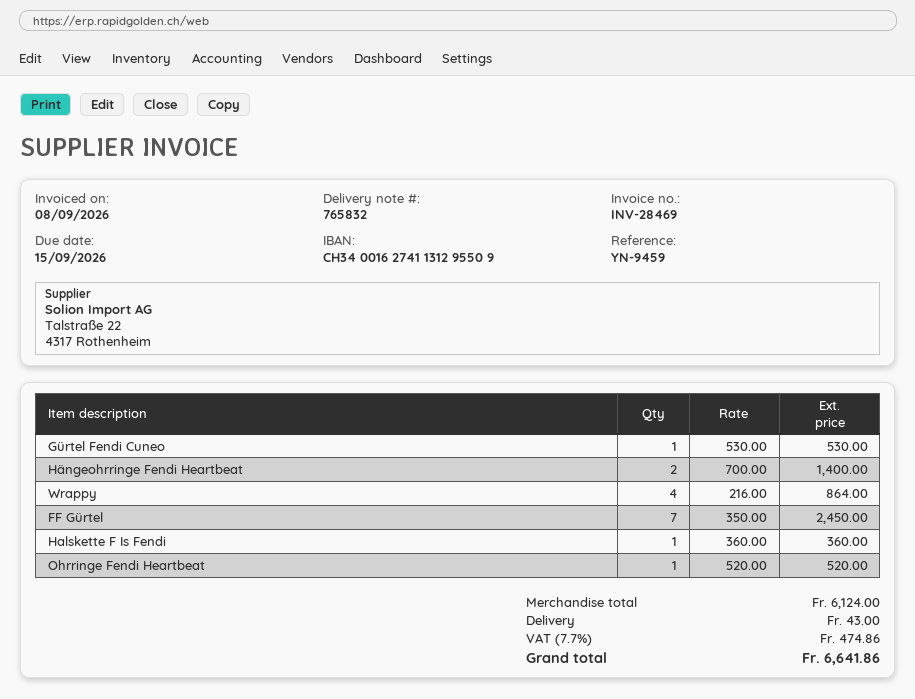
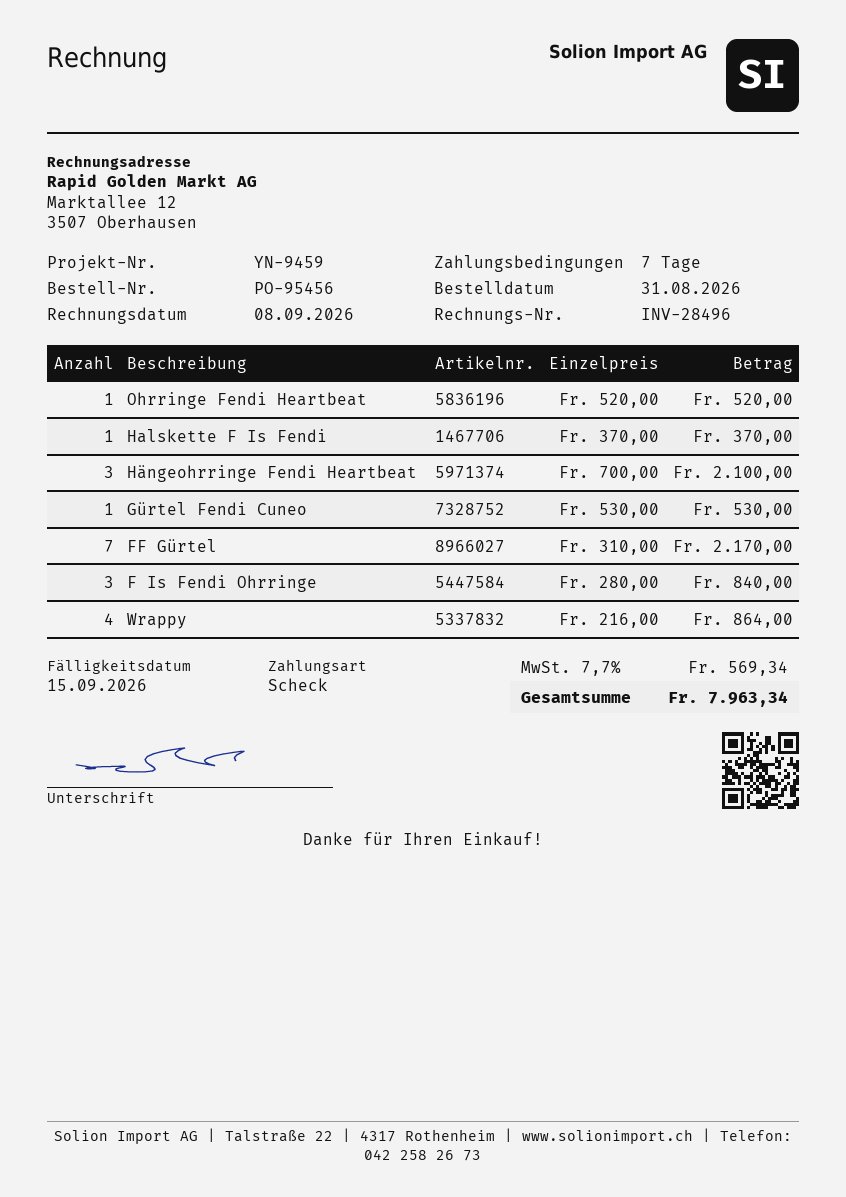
invoice number: INV-28469 -> INV-28496
Hängeohrringe Fendi Heartbeat: 2 x 700.00 = 1400.00 -> 3 x 700.00 = 2100.00
FF Gürtel: 7 x 350.00 = 2450.00 -> 7 x 310.00 = 2170.00
Halskette F Is Fendi: 1 x 360.00 = 360.00 -> 1 x 370.00 = 370.00
F Is Fendi Ohrringe: none -> 3 x 280.00 = 840.00
shipping: 43.00 -> none
tax: 7.7% = 474.86 -> 7.7% = 569.34
total: 6641.86 -> 7963.34

